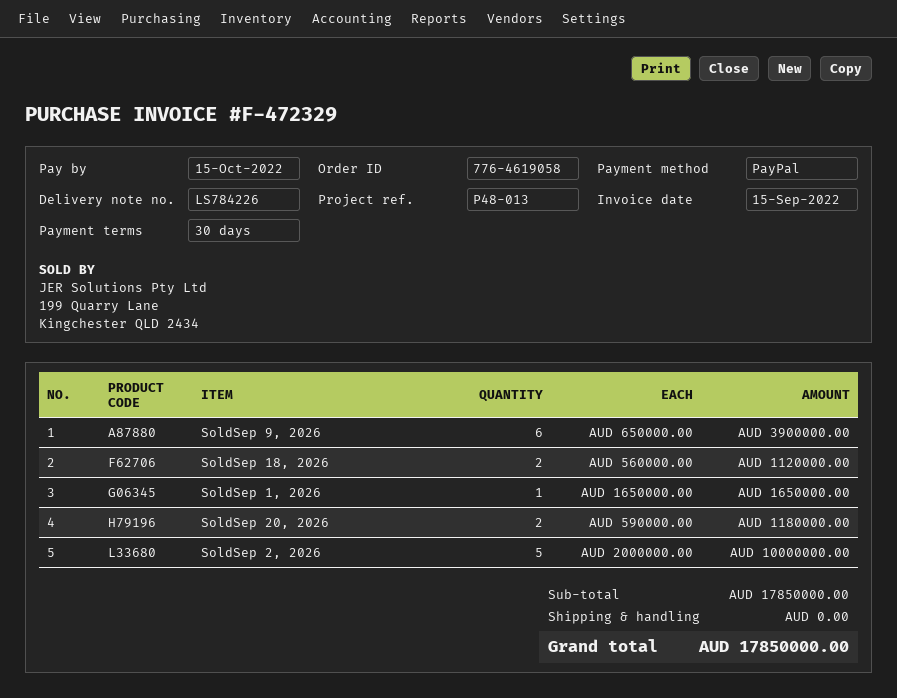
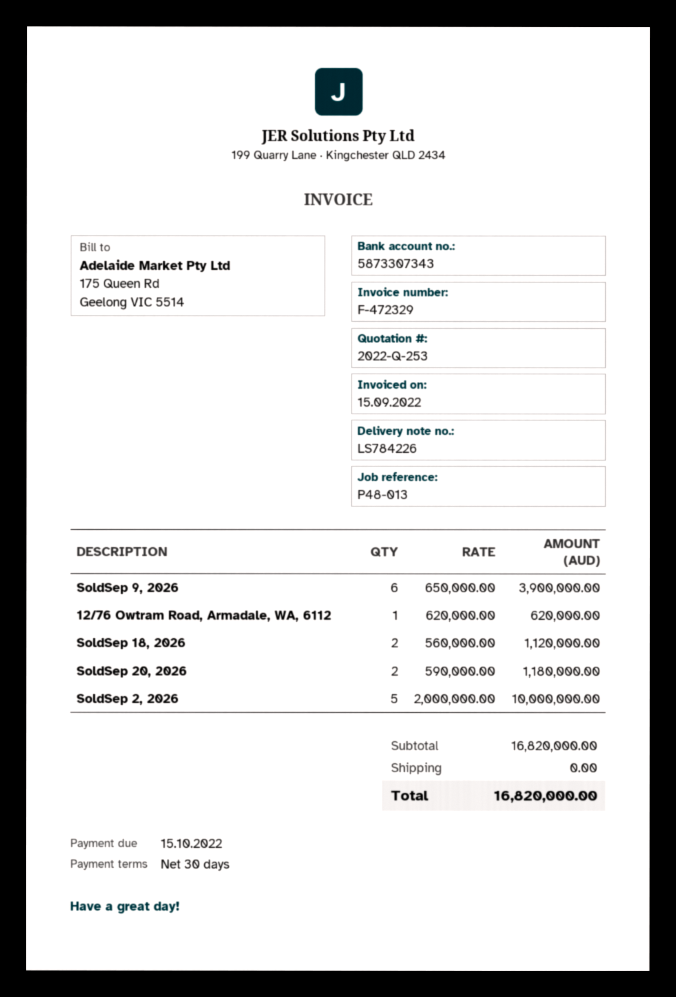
SoldSep 1, 2026: 1 x 1650000.00 = 1650000.00 -> none
12/76 Owtram Road, Armadale, WA, 6112: none -> 1 x 620000.00 = 620000.00
subtotal: 17850000.00 -> 16820000.00
total: 17850000.00 -> 16820000.00

